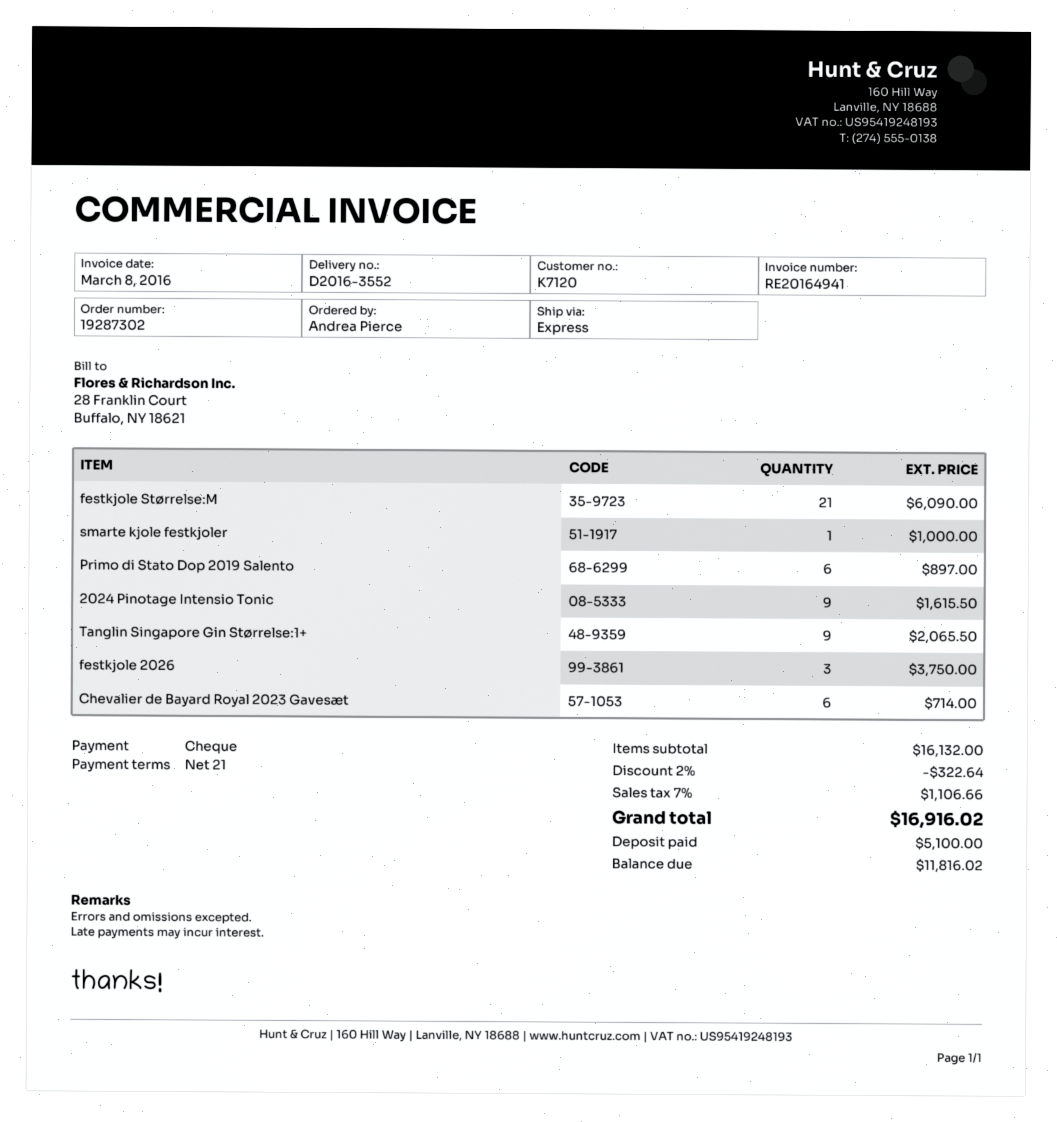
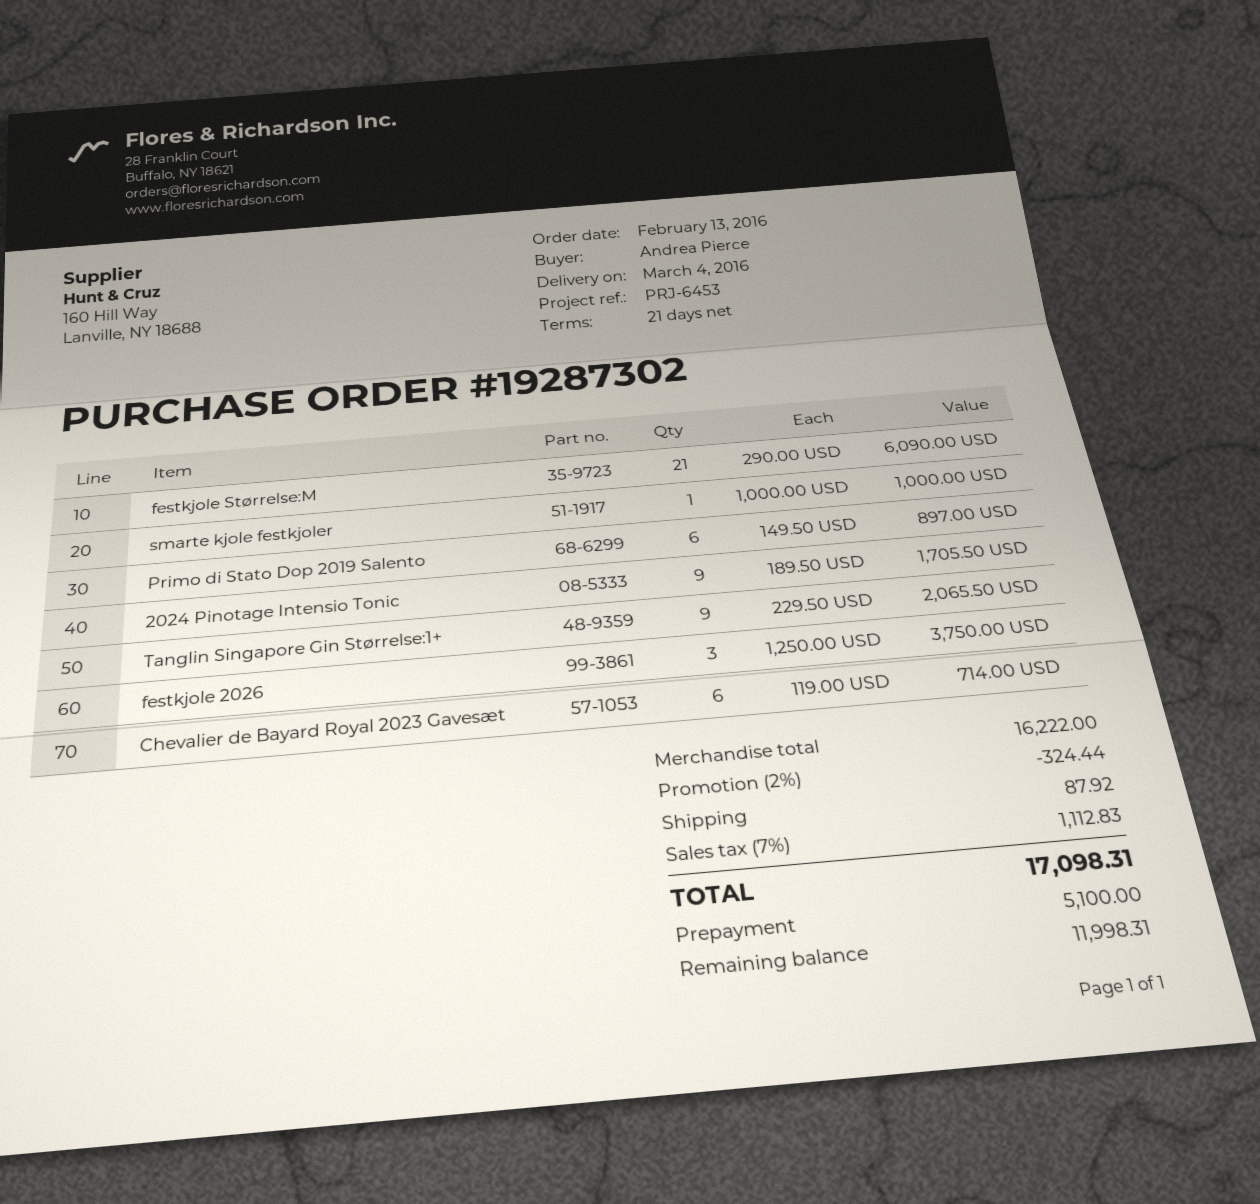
2024 Pinotage Intensio Tonic: 9 for 1615.50 -> 9 for 1705.50
subtotal: 16132.00 -> 16222.00
discount: 2% = 322.64 -> 2% = 324.44
shipping: none -> 87.92
tax: 7% = 1106.66 -> 7% = 1112.83
total: 16916.02 -> 17098.31
balance: 11816.02 -> 11998.31

